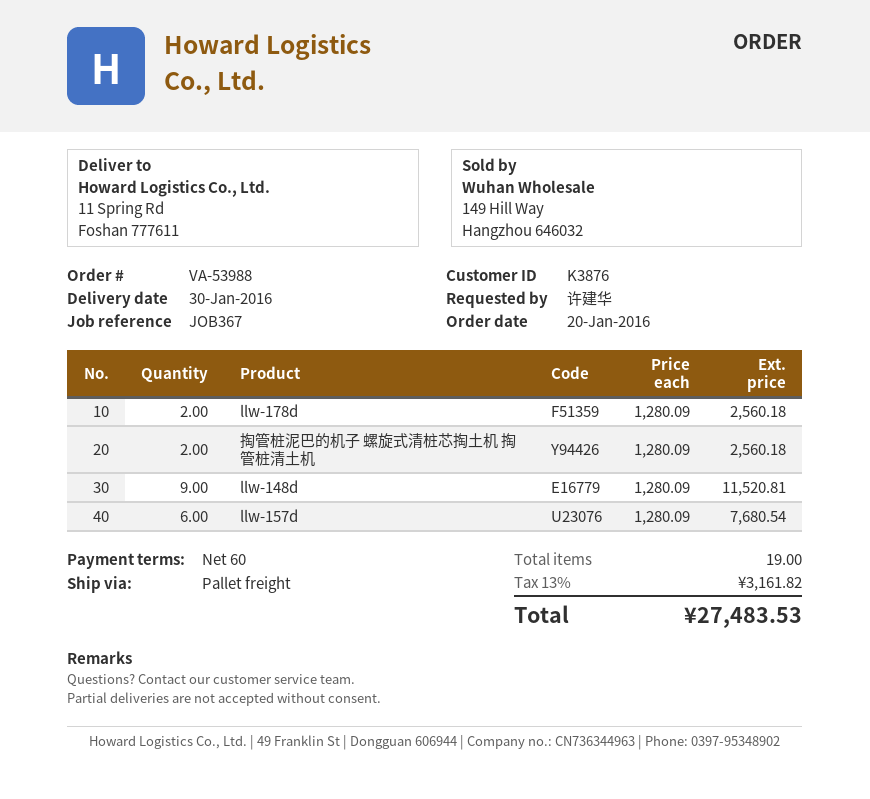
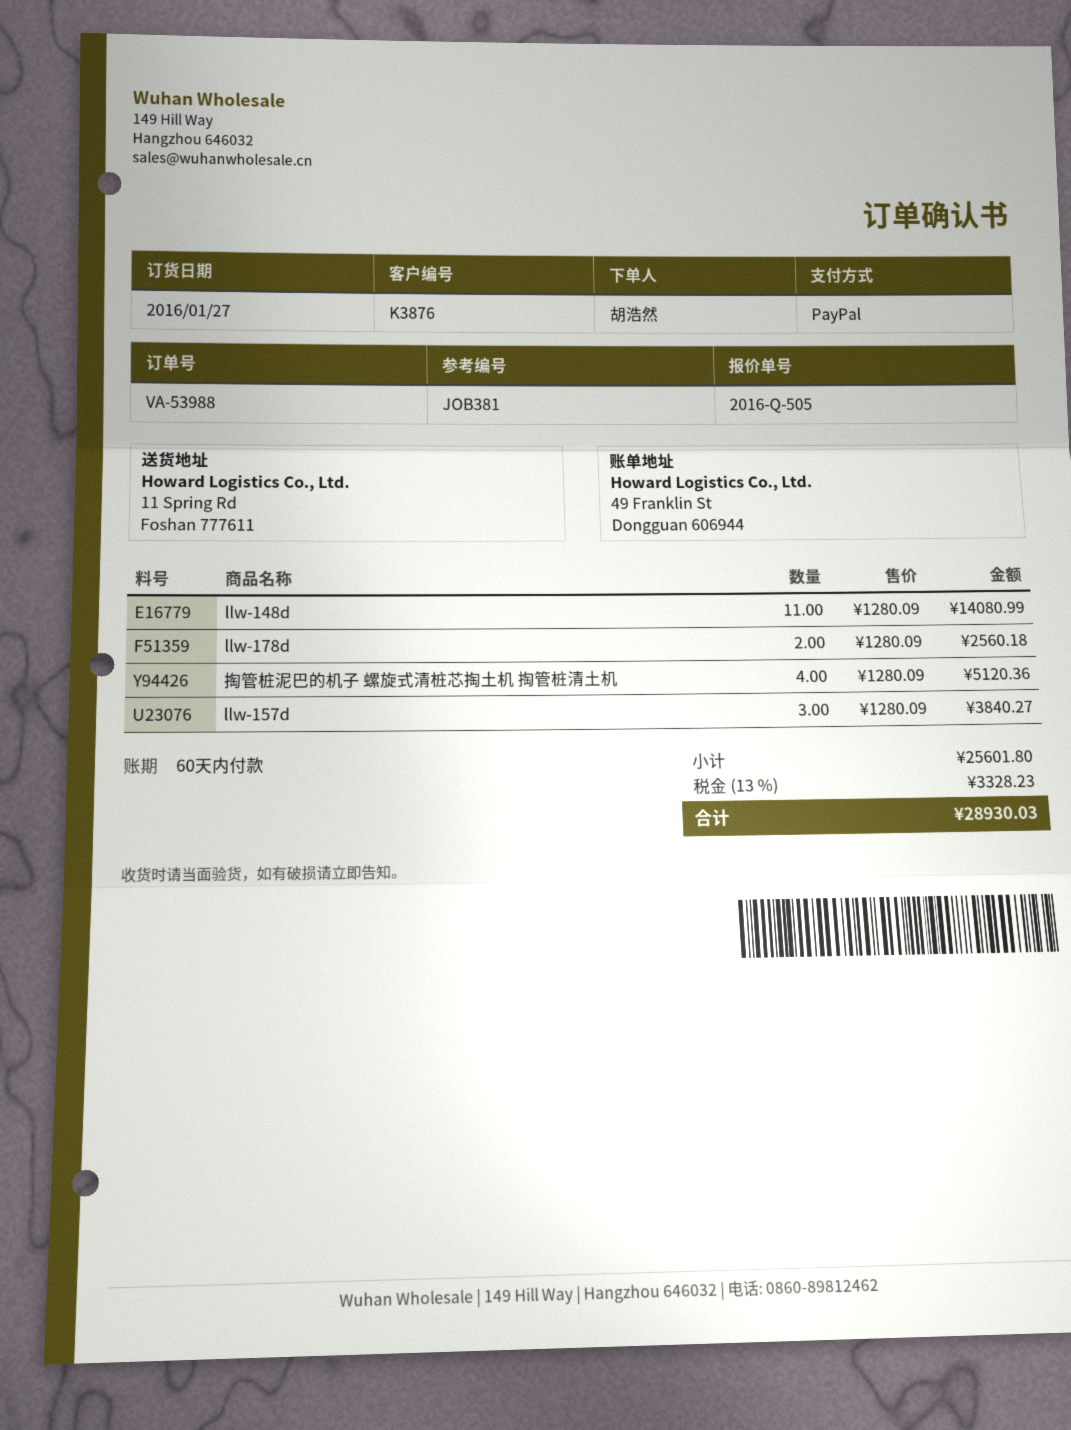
order date: 2016-01-20 -> 2016-01-27
reference: JOB367 -> JOB381
ordered by: 许建华 -> 胡浩然
掏管桩泥巴的机子 螺旋式清桩芯掏土机 掏管桩清土机: 2 x 1280.09 = 2560.18 -> 4 x 1280.09 = 5120.36
llw-148d: 9 x 1280.09 = 11520.81 -> 11 x 1280.09 = 14080.99
llw-157d: 6 x 1280.09 = 7680.54 -> 3 x 1280.09 = 3840.27
tax: 13% = 3161.82 -> 13% = 3328.23
total: 27483.53 -> 28930.03

